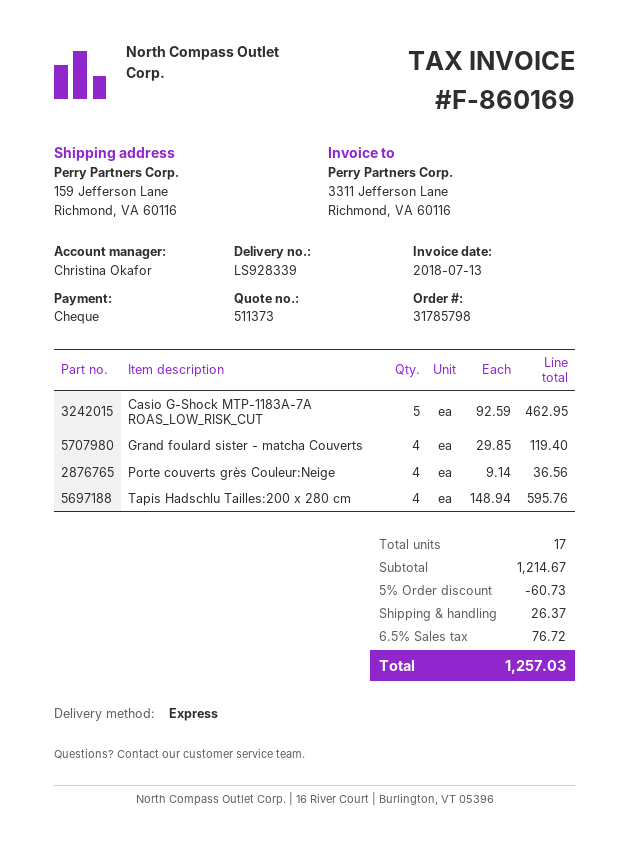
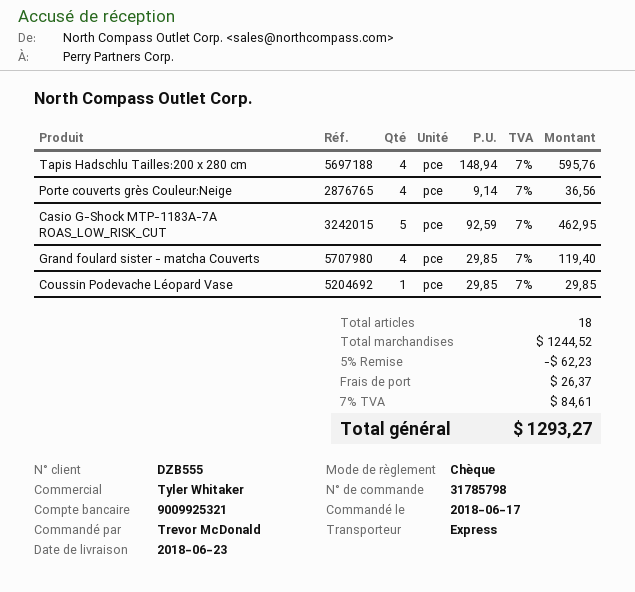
sales rep: Christina Okafor -> Tyler Whitaker
Coussin Podevache Léopard Vase: none -> 1 x 29.85 = 29.85
total quantity: 17 -> 18
subtotal: 1214.67 -> 1244.52
discount: 5% = 60.73 -> 5% = 62.23
tax: 6.5% = 76.72 -> 7% = 84.61
total: 1257.03 -> 1293.27

